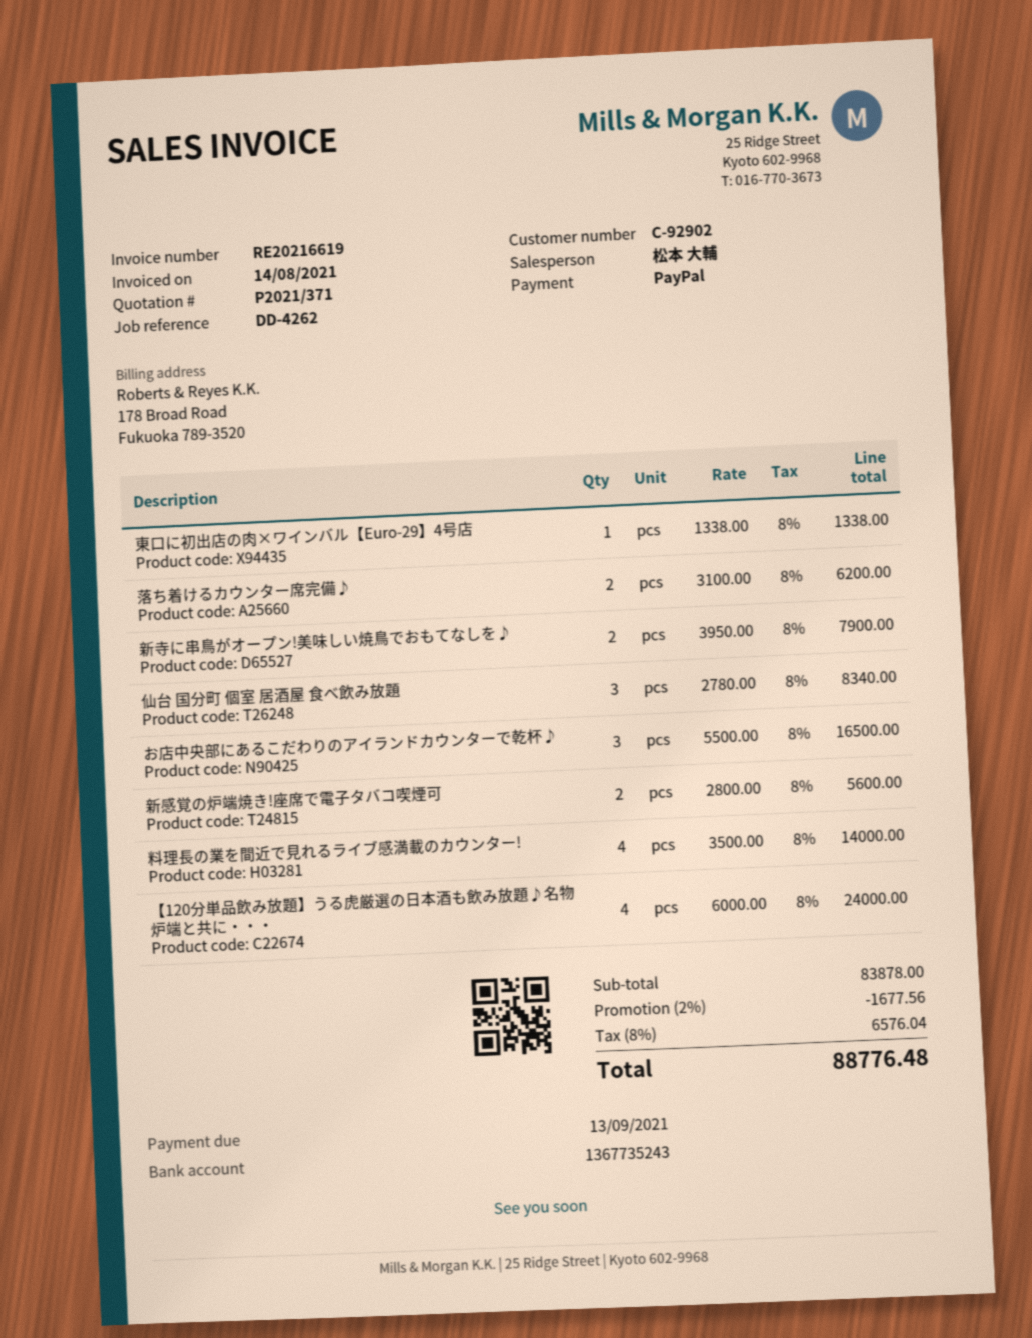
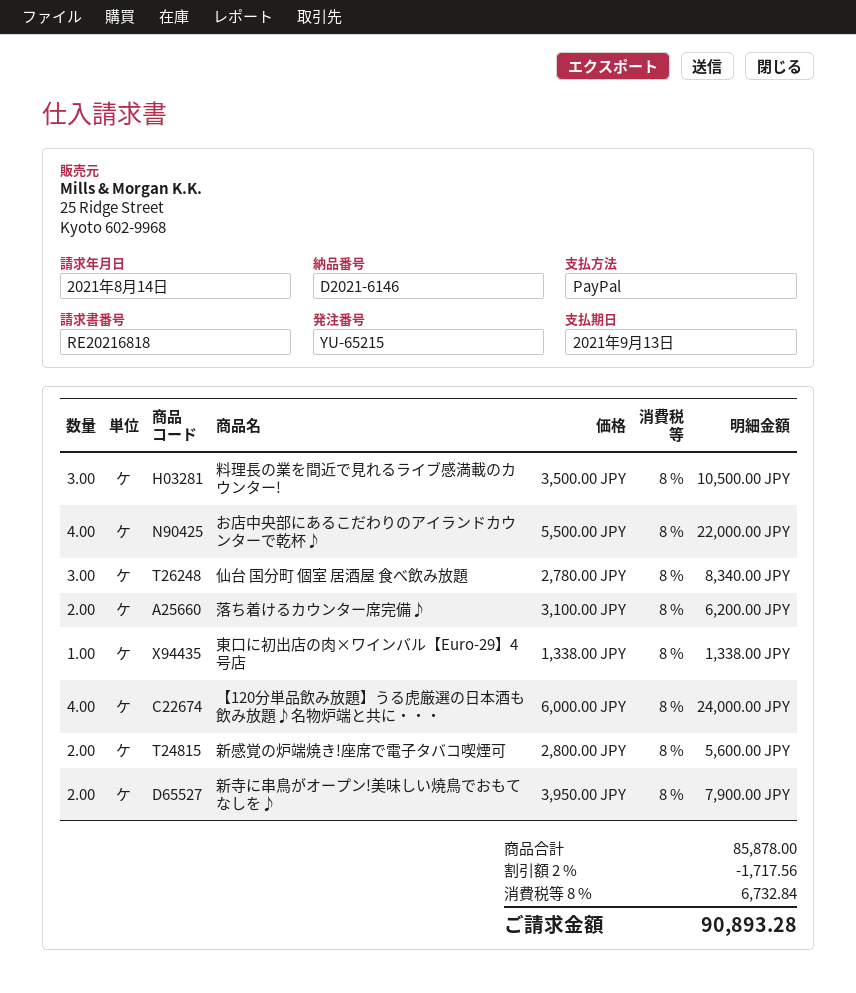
invoice number: RE20216619 -> RE20216818
お店中央部にあるこだわりのアイランドカウンターで乾杯♪: 3 x 5500.00 = 16500.00 -> 4 x 5500.00 = 22000.00
料理長の業を間近で見れるライブ感満載のカウンター!: 4 x 3500.00 = 14000.00 -> 3 x 3500.00 = 10500.00
subtotal: 83878.00 -> 85878.00
discount: 2% = 1677.56 -> 2% = 1717.56
tax: 8% = 6576.04 -> 8% = 6732.84
total: 88776.48 -> 90893.28

